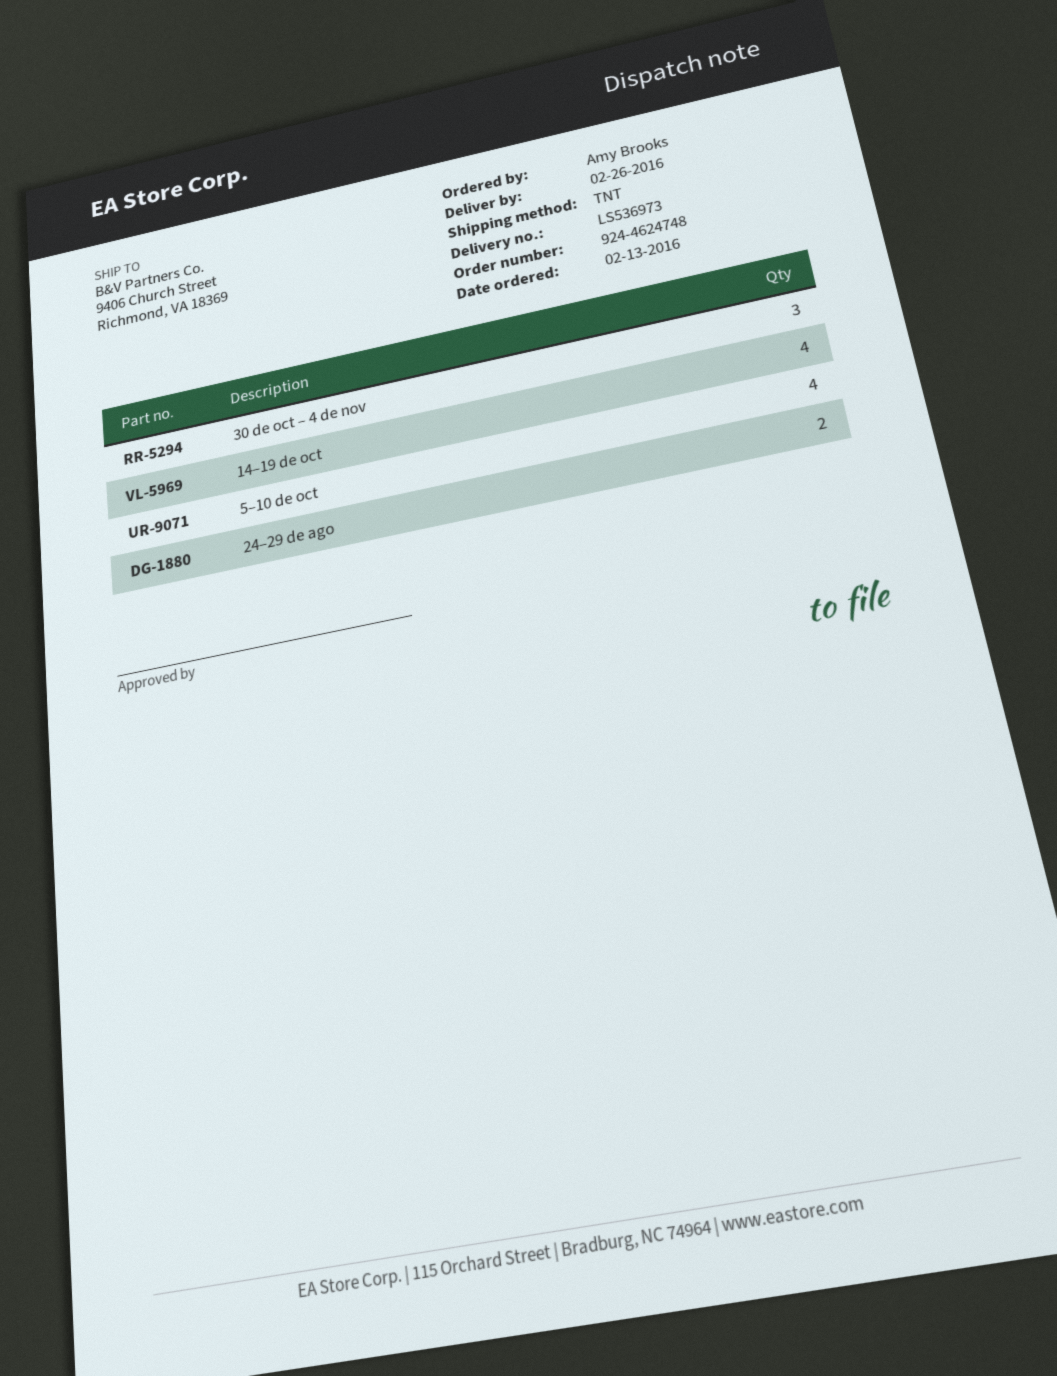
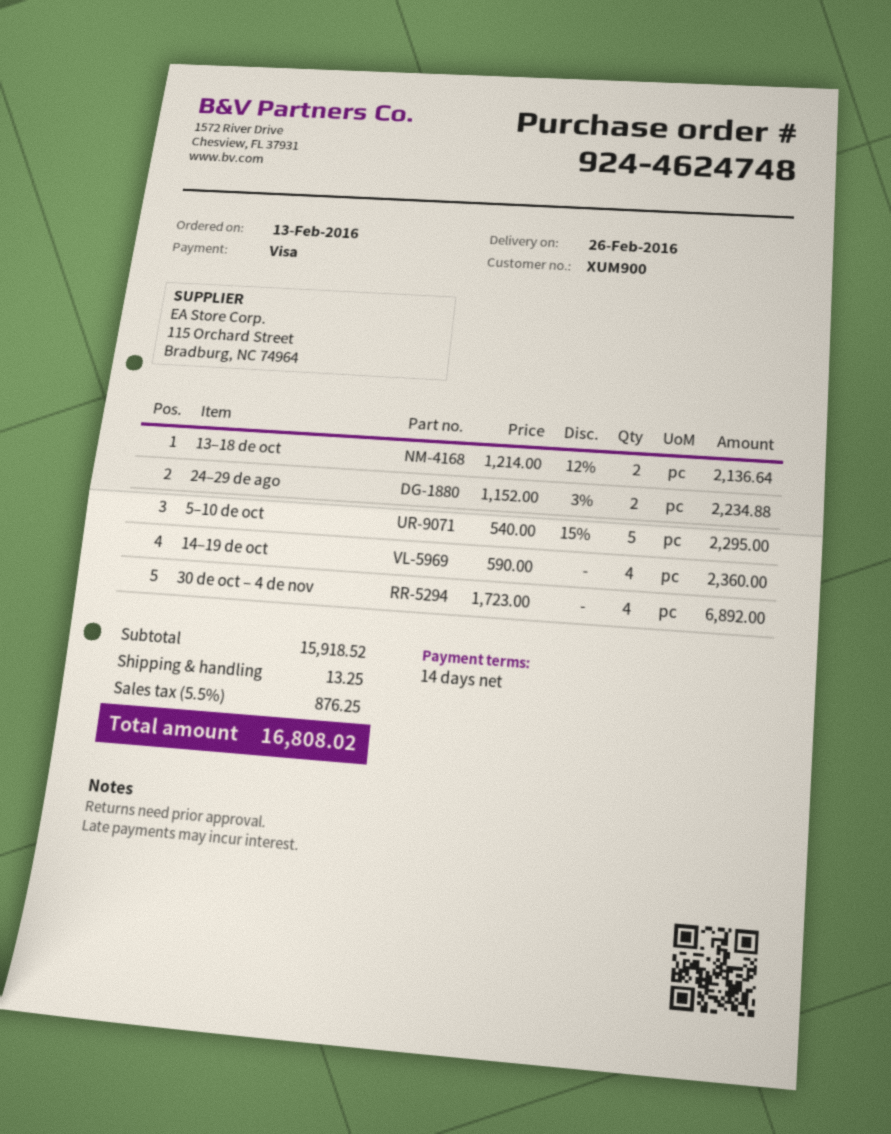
30 de oct – 4 de nov: 3 -> 4
5–10 de oct: 4 -> 5
13–18 de oct: none -> 2

